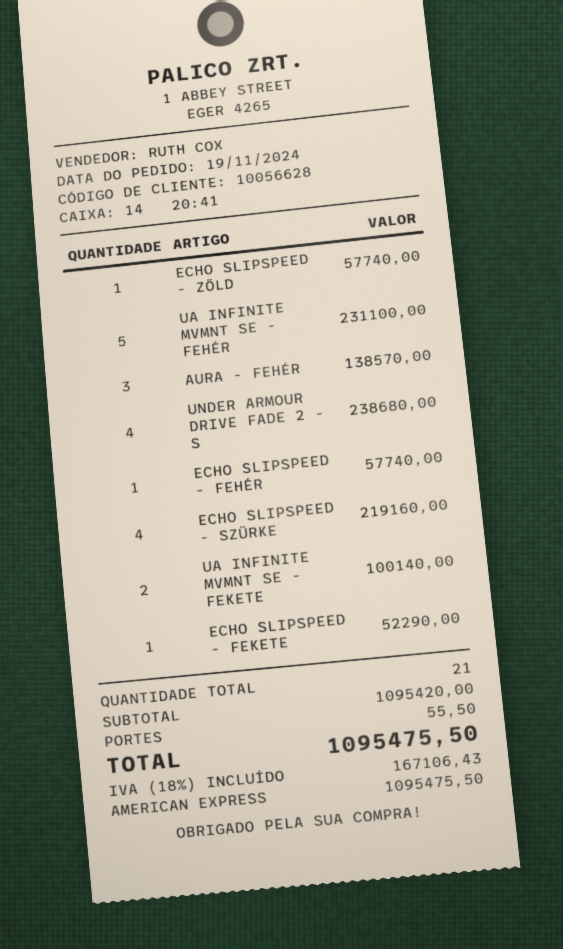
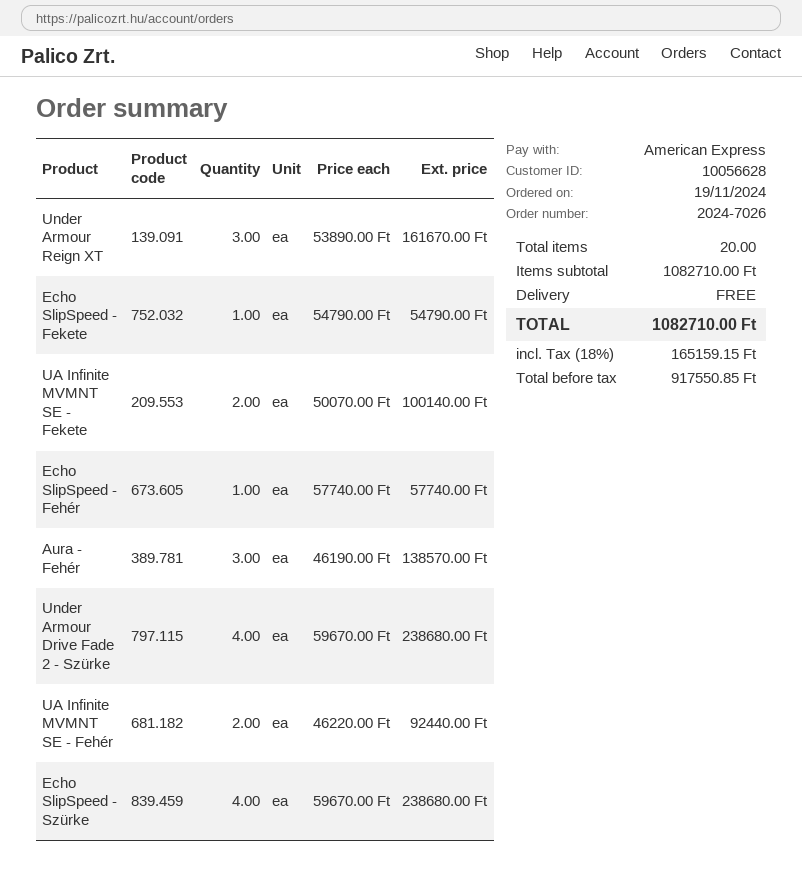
ECHO SLIPSPEED - ZÖLD: 1 for 57740.00 -> none
UA INFINITE MVMNT SE - FEHÉR: 5 for 231100.00 -> 2 for 92440.00
ECHO SLIPSPEED - SZÜRKE: 4 for 219160.00 -> 4 for 238680.00
ECHO SLIPSPEED - FEKETE: 1 for 52290.00 -> 1 for 54790.00
Under Armour Reign XT: none -> 3 for 161670.00
total quantity: 21 -> 20
subtotal: 1095420.00 -> 1082710.00
shipping: 55.50 -> 0.00
tax: 18% = 167106.43 -> 18% = 165159.15
total: 1095475.50 -> 1082710.00

